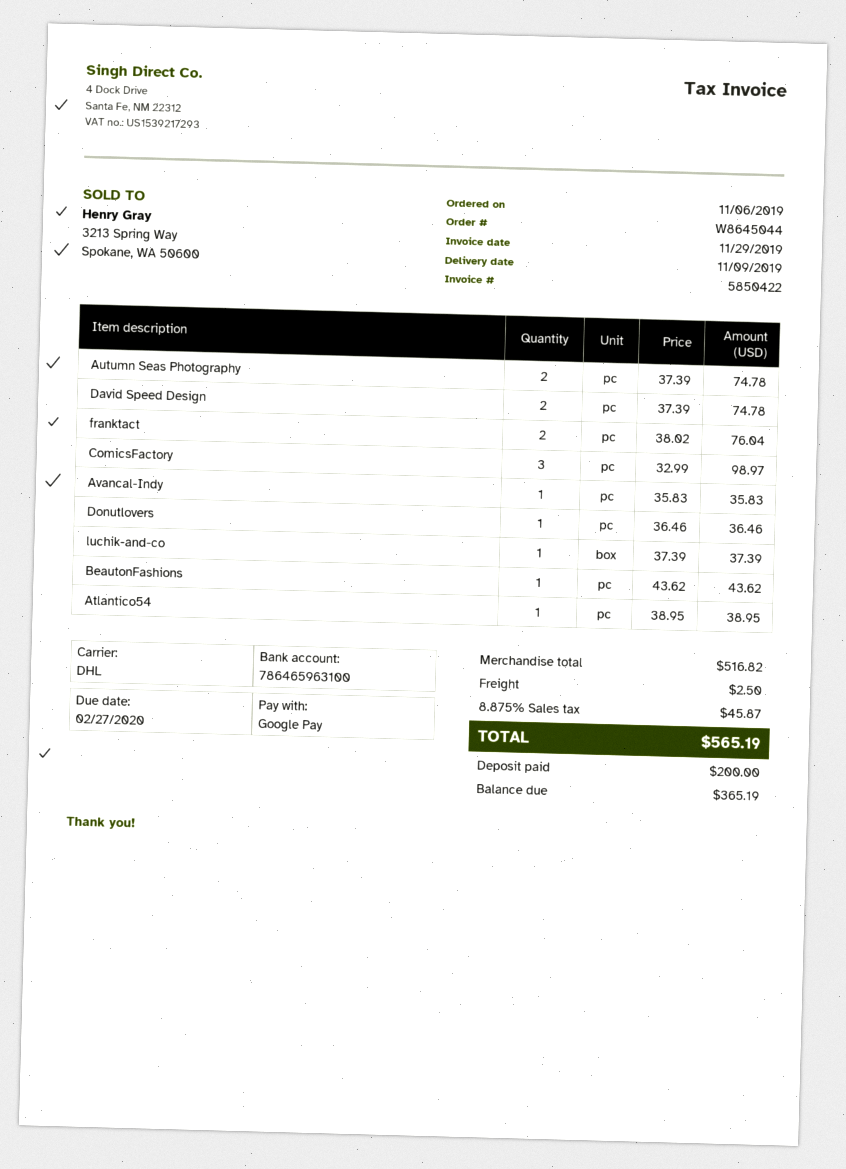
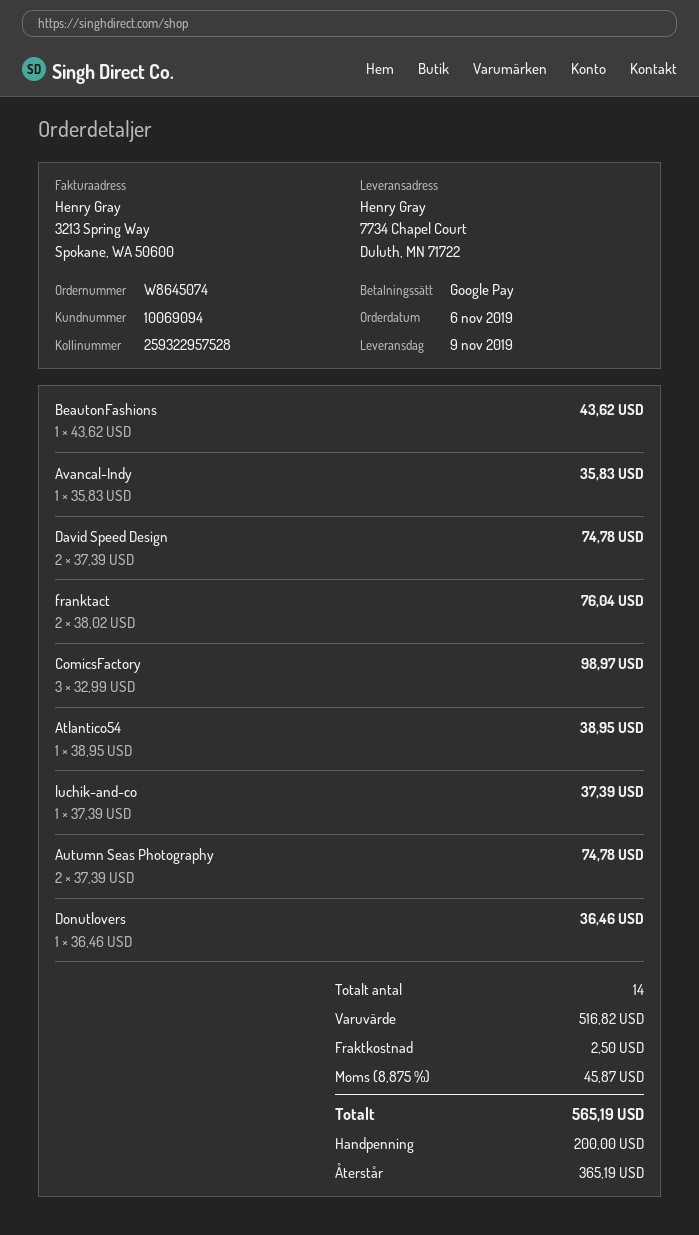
order number: W8645044 -> W8645074

